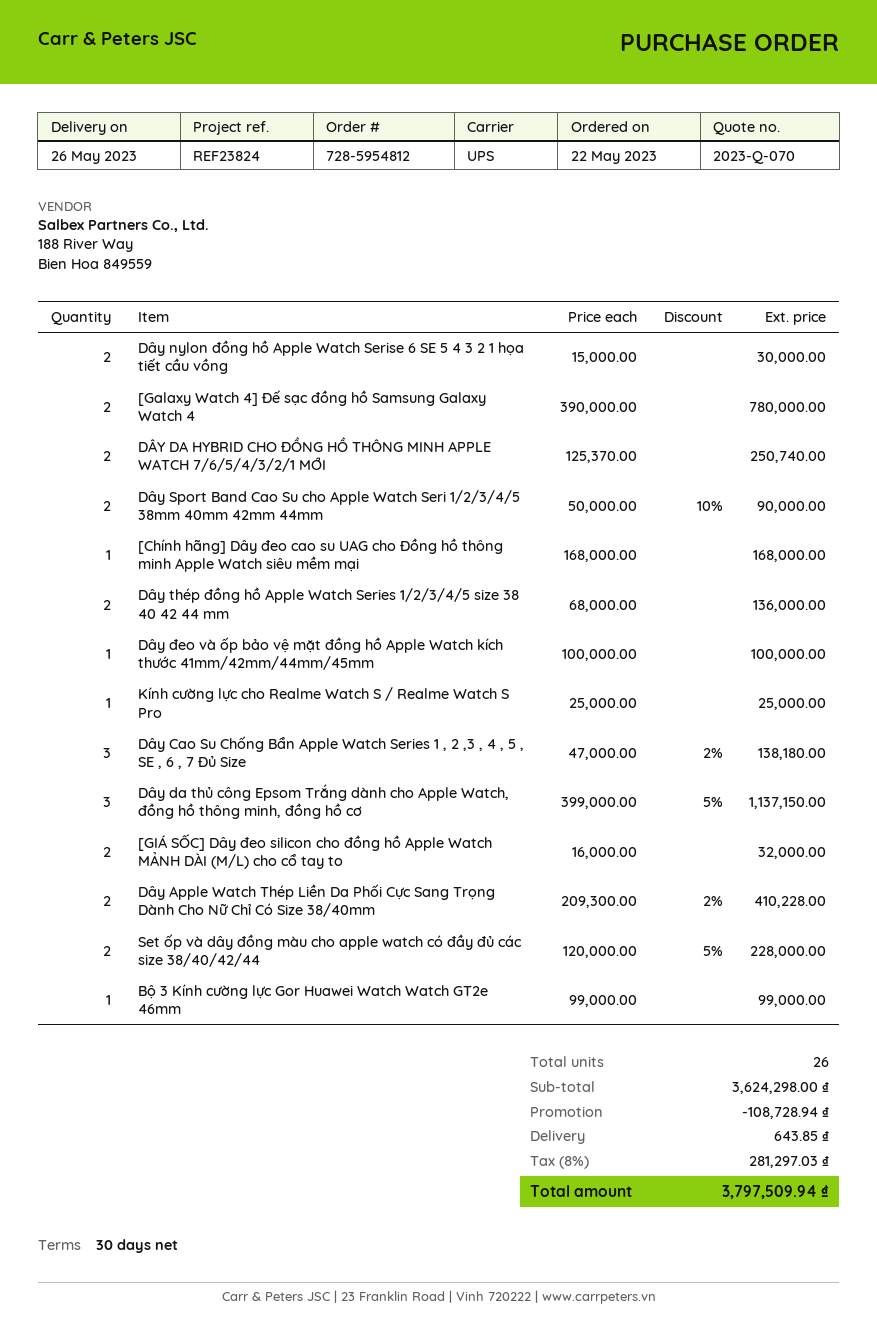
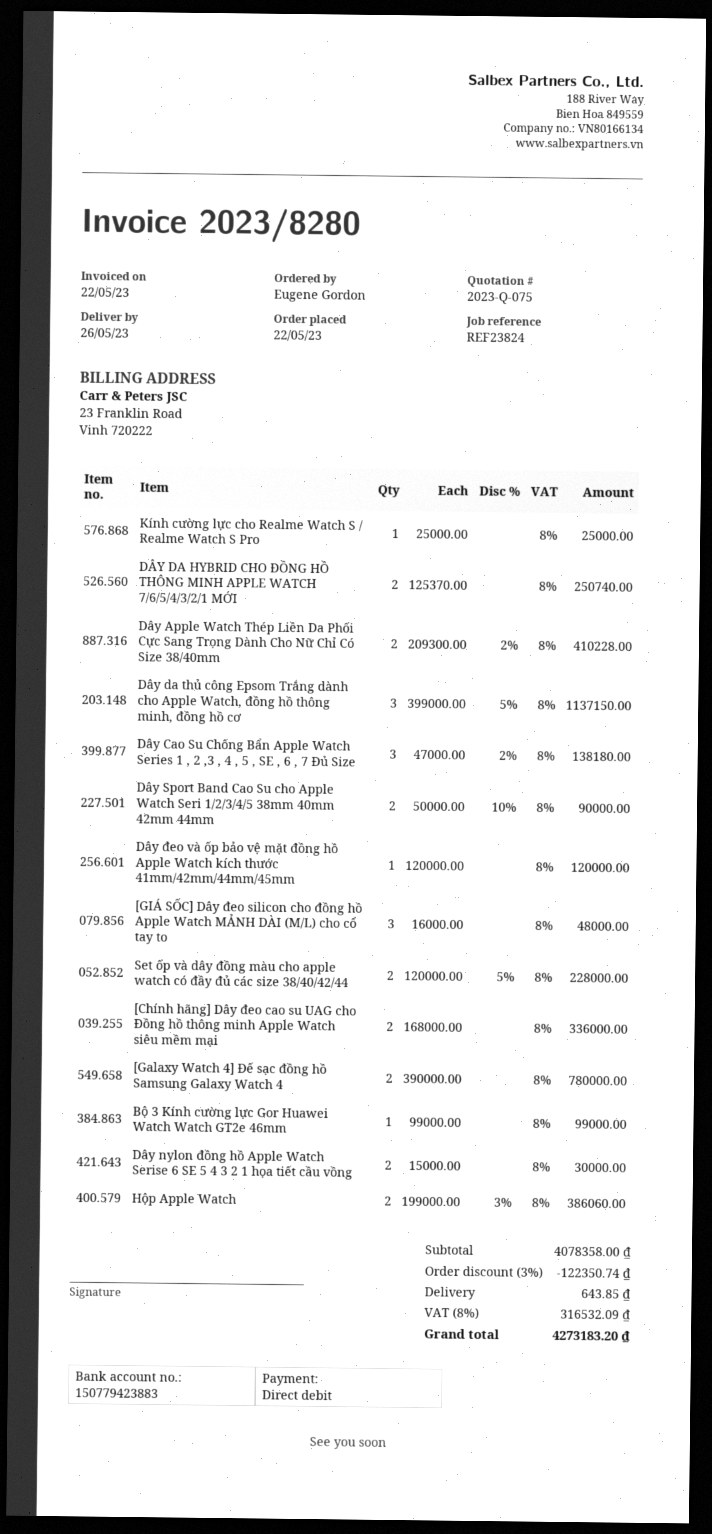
quote number: 2023-Q-070 -> 2023-Q-075
[Chính hãng] Dây đeo cao su UAG cho Đồng hồ thông minh Apple Watch siêu mềm mại: 1 x 168000.00 = 168000.00 -> 2 x 168000.00 = 336000.00
Dây thép đồng hồ Apple Watch Series 1/2/3/4/5 size 38 40 42 44 mm: 2 x 68000.00 = 136000.00 -> none
Dây đeo và ốp bảo vệ mặt đồng hồ Apple Watch kích thước 41mm/42mm/44mm/45mm: 1 x 100000.00 = 100000.00 -> 1 x 120000.00 = 120000.00
[GIÁ SỐC] Dây đeo silicon cho đồng hồ Apple Watch MẢNH DÀI (M/L) cho cổ tay to: 2 x 16000.00 = 32000.00 -> 3 x 16000.00 = 48000.00
Hộp Apple Watch: none -> 2 x 199000.00 - 3% = 386060.00
subtotal: 3624298.00 -> 4078358.00
discount: 108728.94 -> 122350.74
tax: 8% = 281297.03 -> 8% = 316532.09
total: 3797509.94 -> 4273183.20

